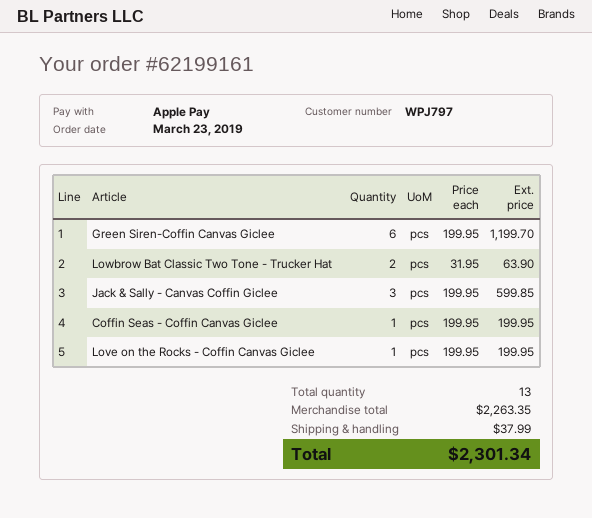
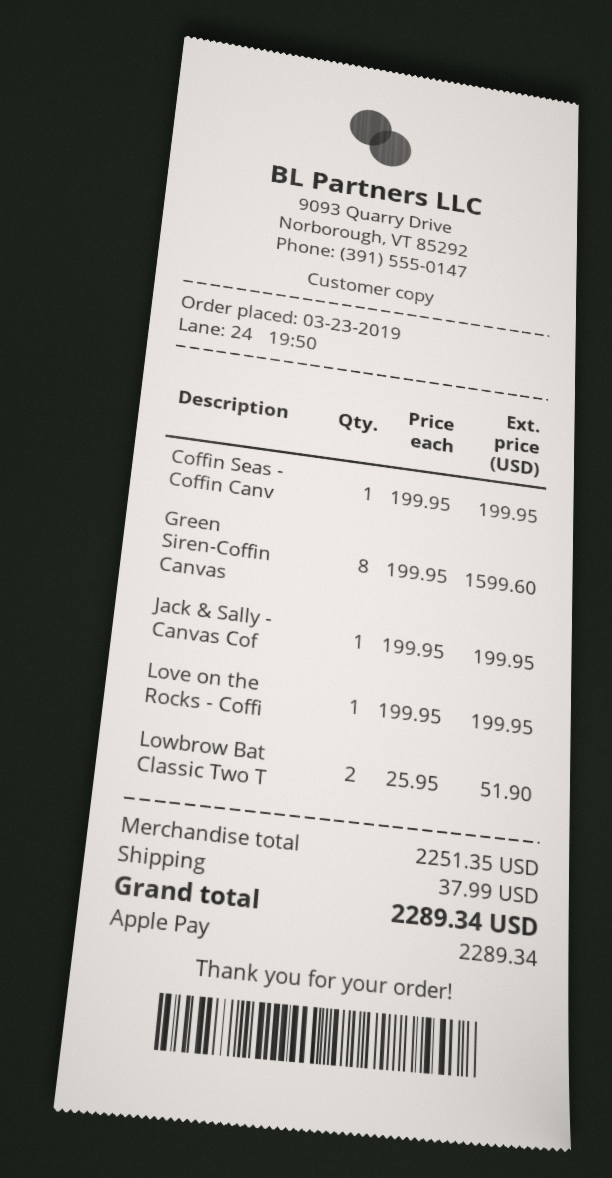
Green Siren-Coffin Canvas Giclee: 6 x 199.95 = 1199.70 -> 8 x 199.95 = 1599.60
Lowbrow Bat Classic Two Tone - Trucker Hat: 2 x 31.95 = 63.90 -> 2 x 25.95 = 51.90
Jack & Sally - Canvas Coffin Giclee: 3 x 199.95 = 599.85 -> 1 x 199.95 = 199.95
subtotal: 2263.35 -> 2251.35
total: 2301.34 -> 2289.34

